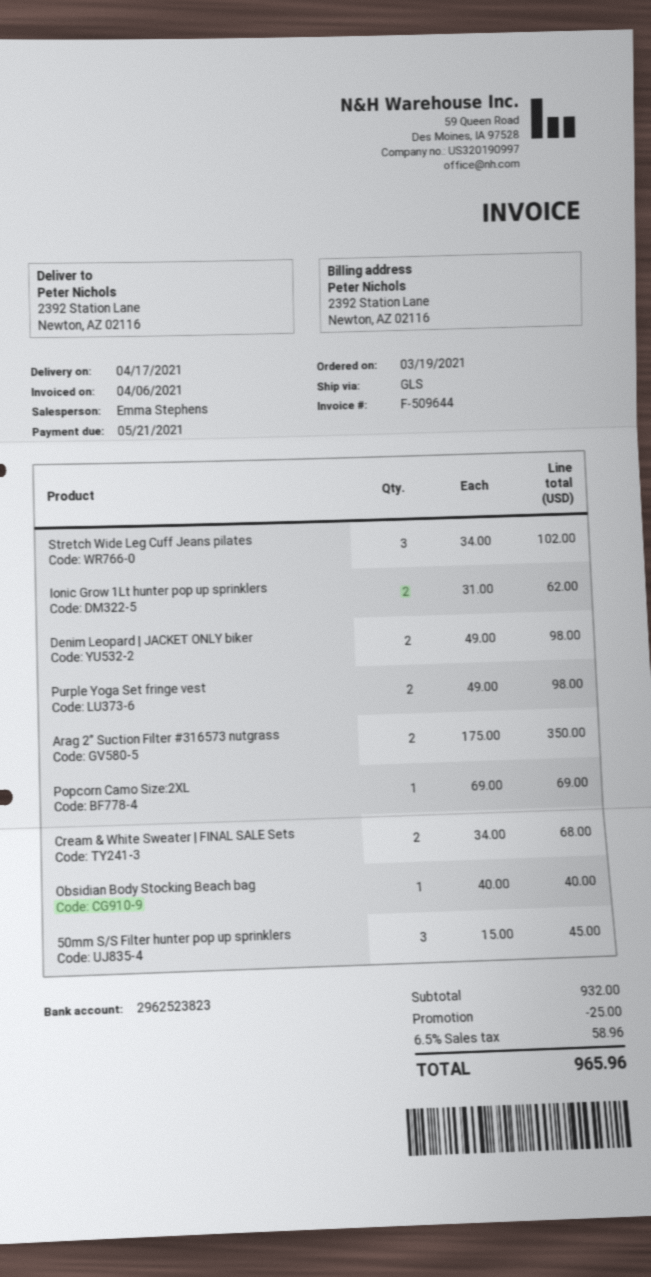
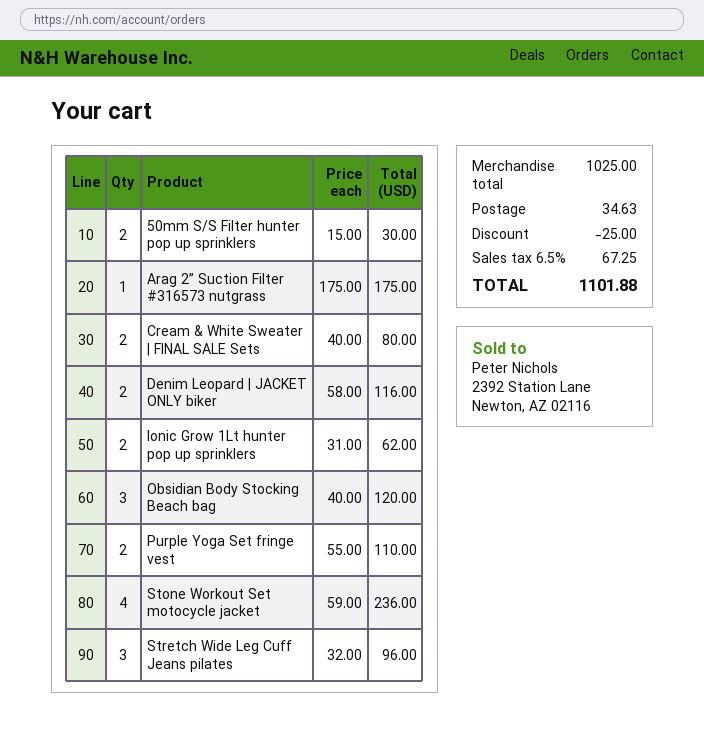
Stretch Wide Leg Cuff Jeans pilates: 3 x 34.00 = 102.00 -> 3 x 32.00 = 96.00
Denim Leopard | JACKET ONLY biker: 2 x 49.00 = 98.00 -> 2 x 58.00 = 116.00
Purple Yoga Set fringe vest: 2 x 49.00 = 98.00 -> 2 x 55.00 = 110.00
Arag 2” Suction Filter #316573 nutgrass: 2 x 175.00 = 350.00 -> 1 x 175.00 = 175.00
Popcorn Camo Size:2XL: 1 x 69.00 = 69.00 -> none
Cream & White Sweater | FINAL SALE Sets: 2 x 34.00 = 68.00 -> 2 x 40.00 = 80.00
Obsidian Body Stocking Beach bag: 1 x 40.00 = 40.00 -> 3 x 40.00 = 120.00
50mm S/S Filter hunter pop up sprinklers: 3 x 15.00 = 45.00 -> 2 x 15.00 = 30.00
Stone Workout Set motocycle jacket: none -> 4 x 59.00 = 236.00
subtotal: 932.00 -> 1025.00
shipping: none -> 34.63
tax: 6.5% = 58.96 -> 6.5% = 67.25
total: 965.96 -> 1101.88

